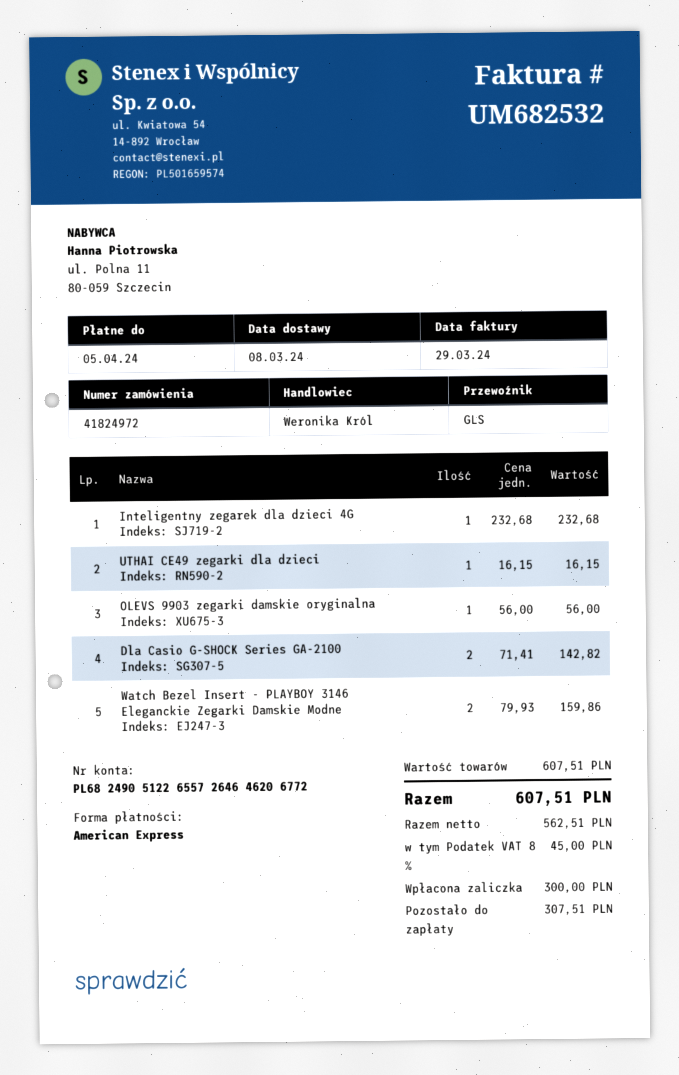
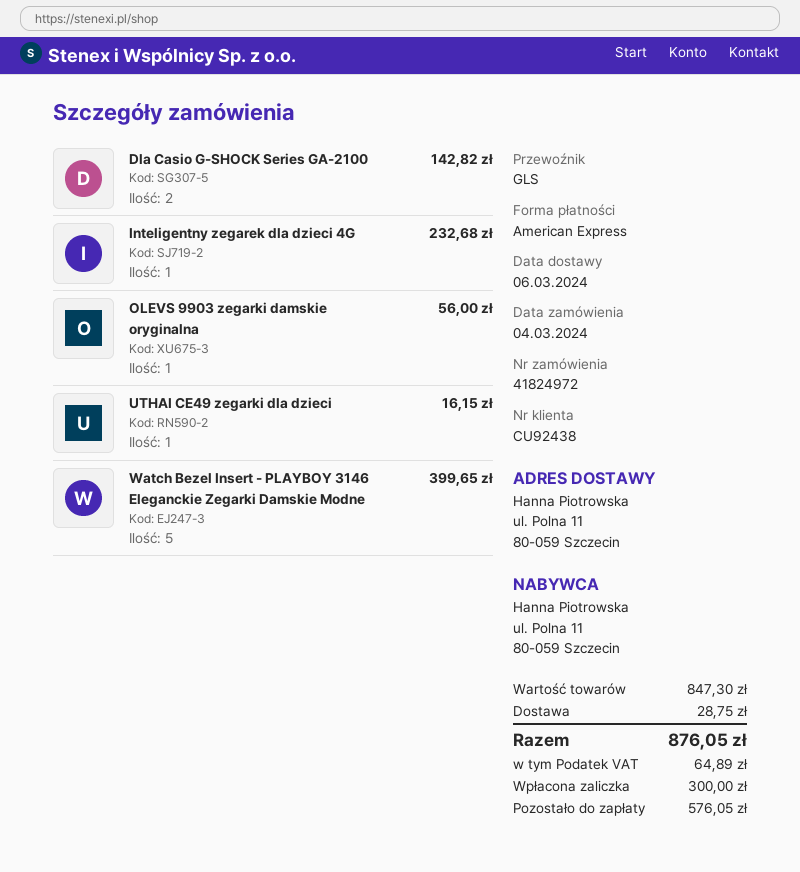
delivery date: 2024-03-08 -> 2024-03-06
Watch Bezel Insert - PLAYBOY 3146 Eleganckie Zegarki Damskie Modne: 2 for 159.86 -> 5 for 399.65
subtotal: 607.51 -> 847.30
shipping: none -> 28.75
tax: 45.00 -> 64.89
total: 607.51 -> 876.05
balance: 307.51 -> 576.05

